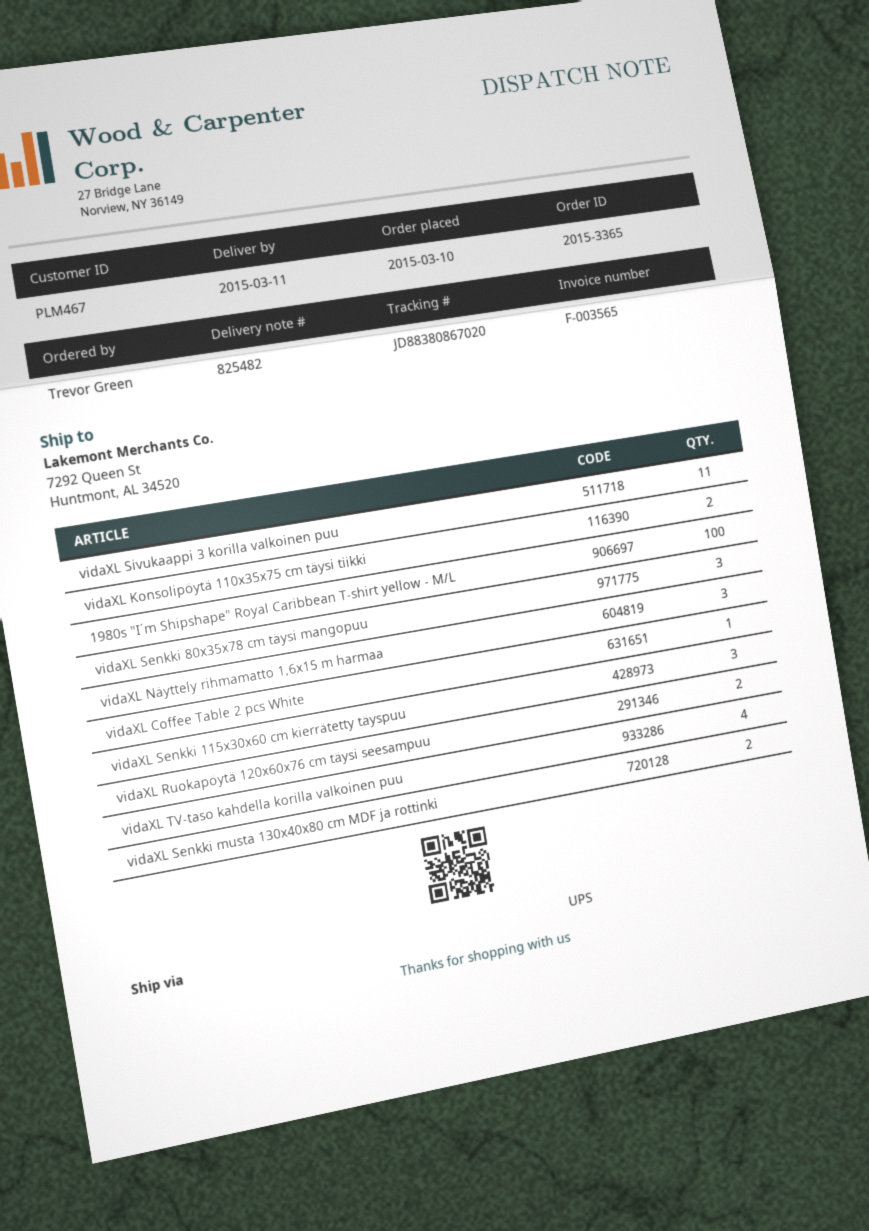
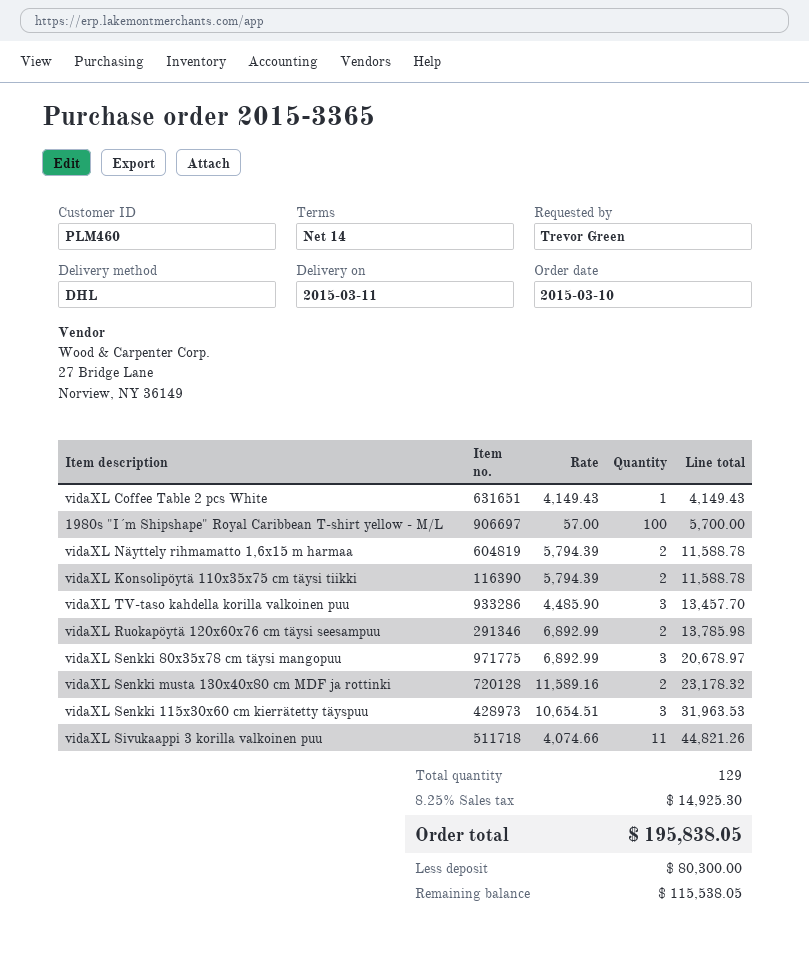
customer number: PLM467 -> PLM460
shipping method: UPS -> DHL
vidaXL Näyttely rihmamatto 1,6x15 m harmaa: 3 -> 2
vidaXL TV-taso kahdella korilla valkoinen puu: 4 -> 3

